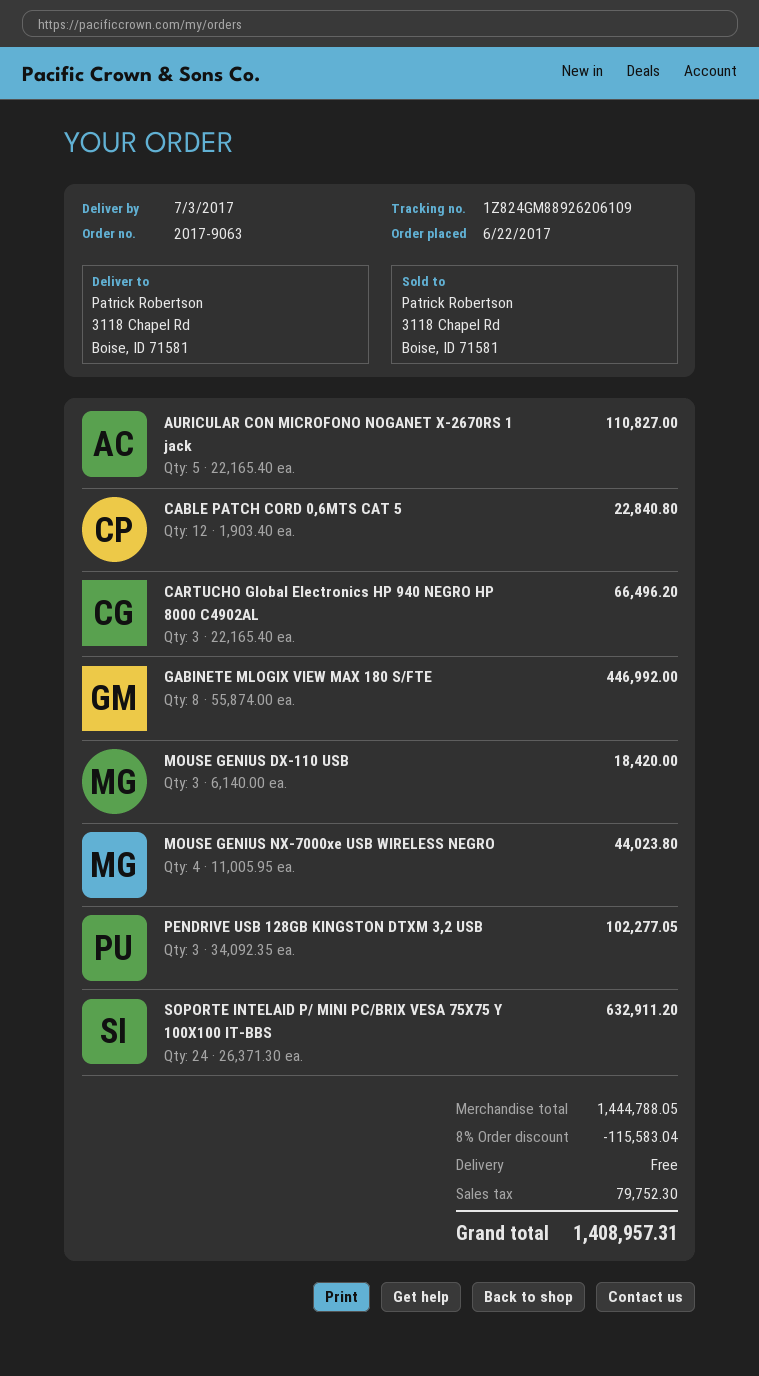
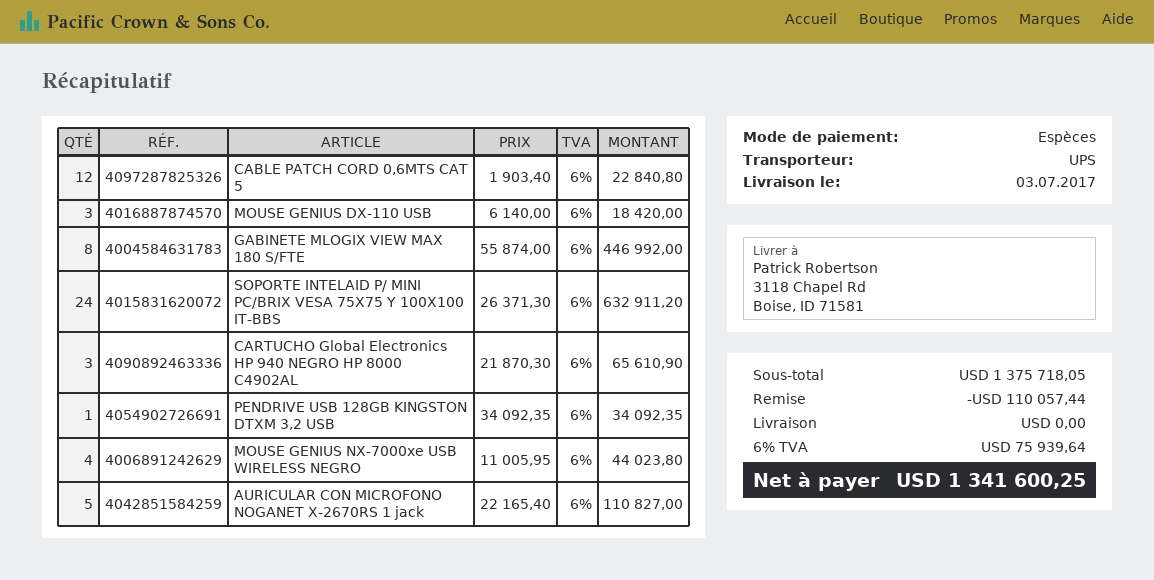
CARTUCHO Global Electronics HP 940 NEGRO HP 8000 C4902AL: 3 x 22165.40 = 66496.20 -> 3 x 21870.30 = 65610.90
PENDRIVE USB 128GB KINGSTON DTXM 3,2 USB: 3 x 34092.35 = 102277.05 -> 1 x 34092.35 = 34092.35
subtotal: 1444788.05 -> 1375718.05
discount: 115583.04 -> 110057.44
tax: 79752.30 -> 75939.64
total: 1408957.31 -> 1341600.25

